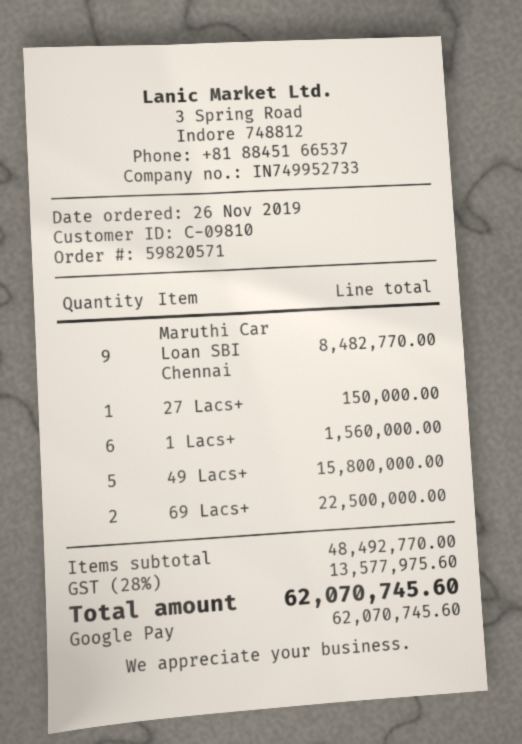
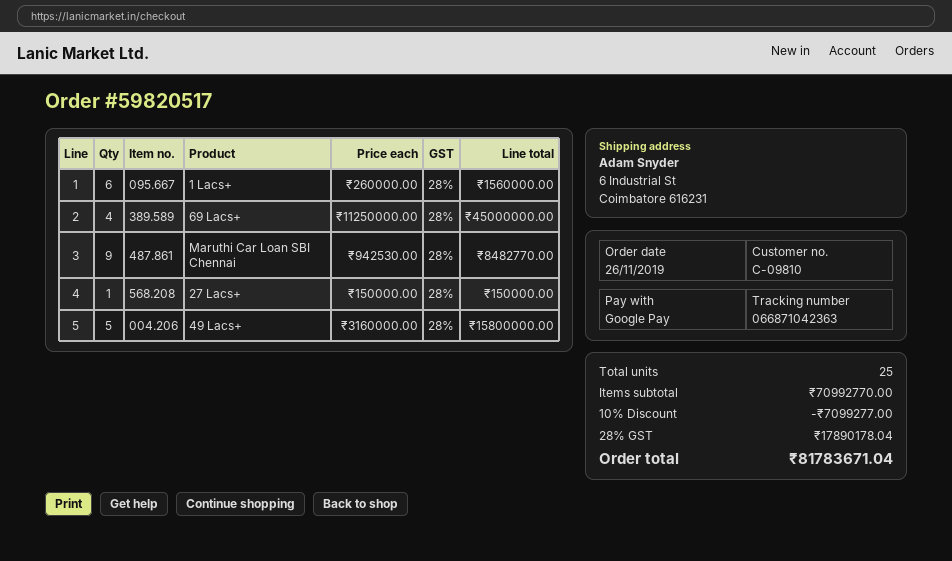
order number: 59820571 -> 59820517
69 Lacs+: 2 for 22500000.00 -> 4 for 45000000.00
subtotal: 48492770.00 -> 70992770.00
discount: none -> 10% = 7099277.00
tax: 28% = 13577975.60 -> 28% = 17890178.04
total: 62070745.60 -> 81783671.04

